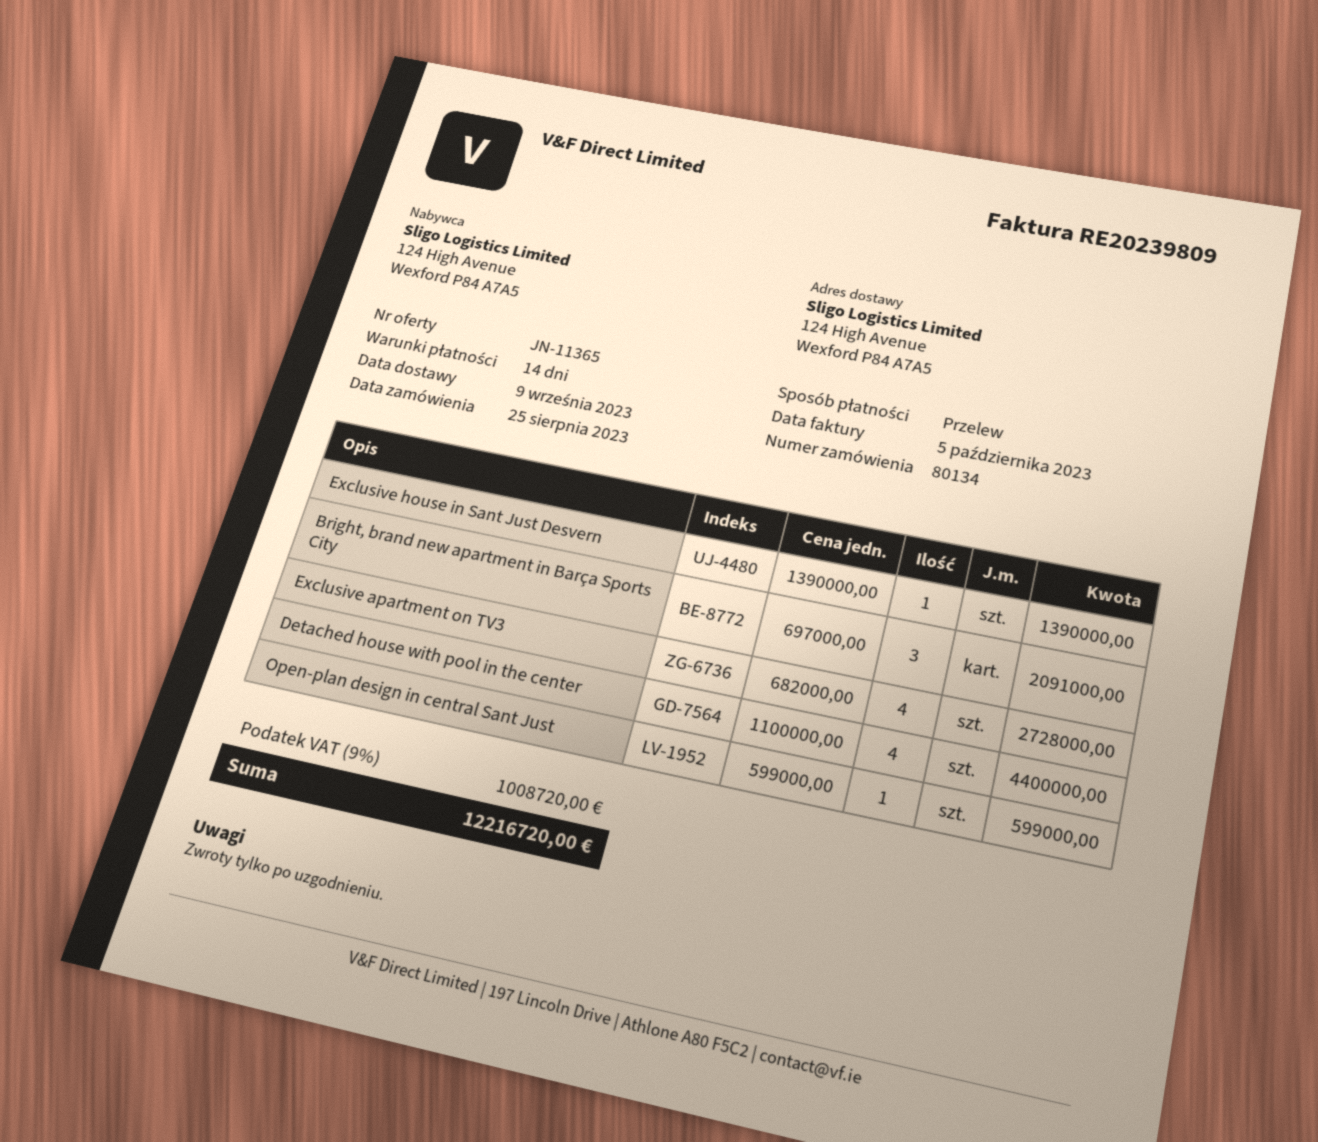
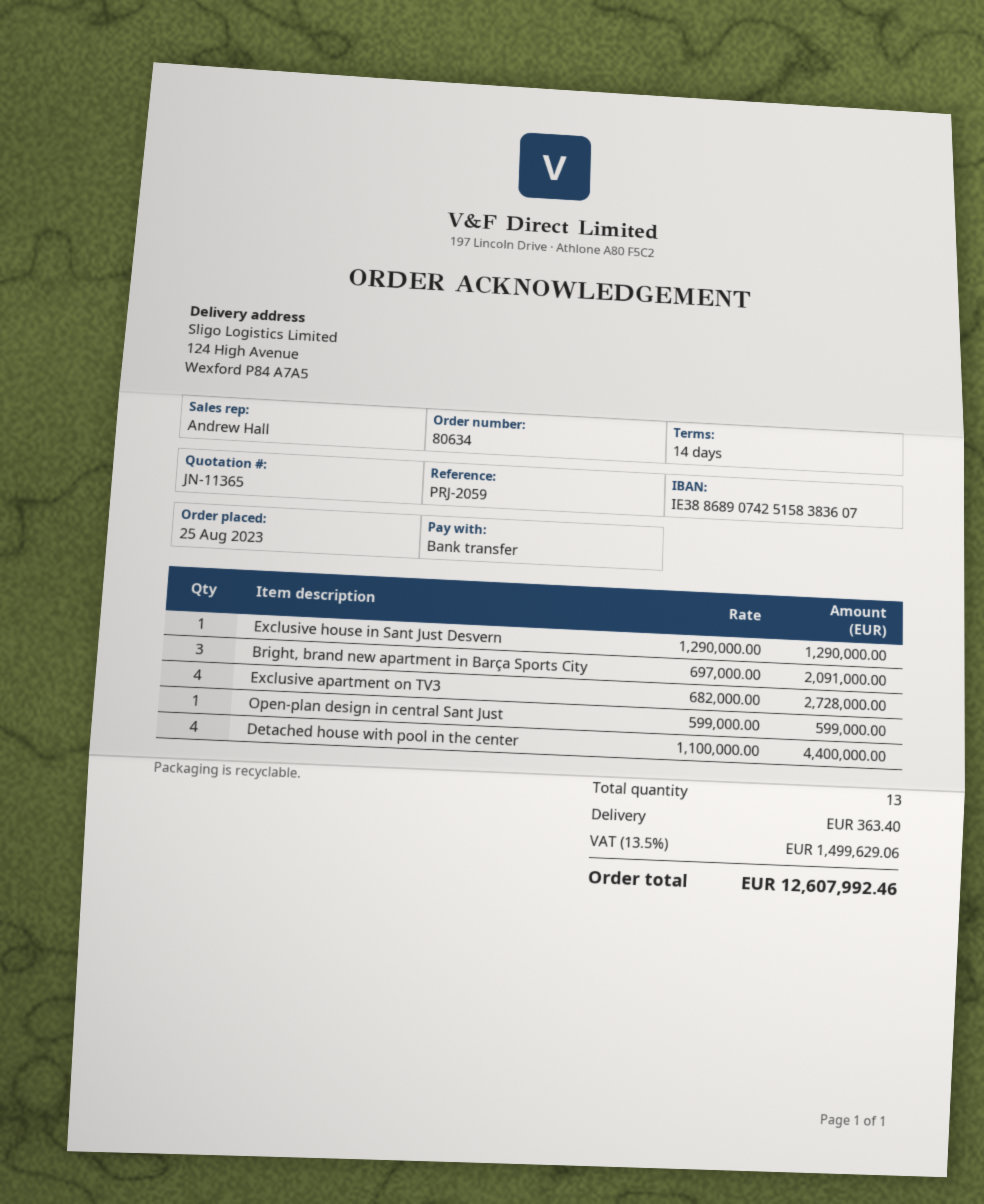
order number: 80134 -> 80634
Exclusive house in Sant Just Desvern: 1 x 1390000.00 = 1390000.00 -> 1 x 1290000.00 = 1290000.00
shipping: none -> 363.40
tax: 9% = 1008720.00 -> 13.5% = 1499629.06
total: 12216720.00 -> 12607992.46

